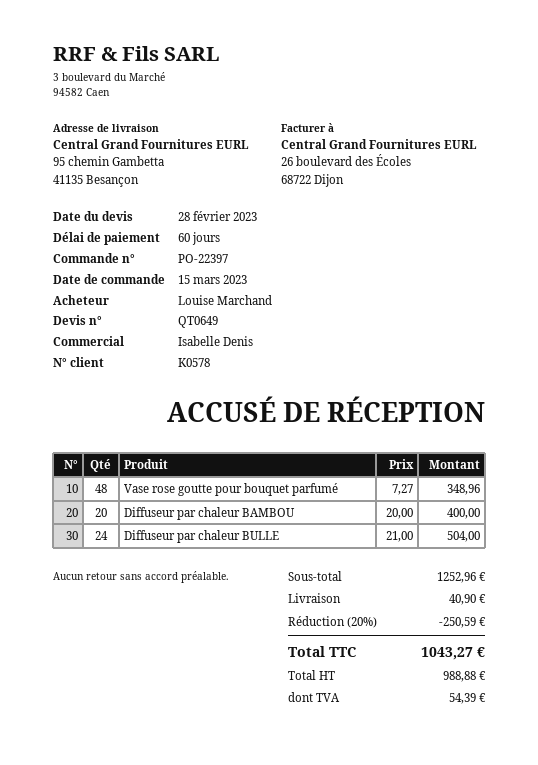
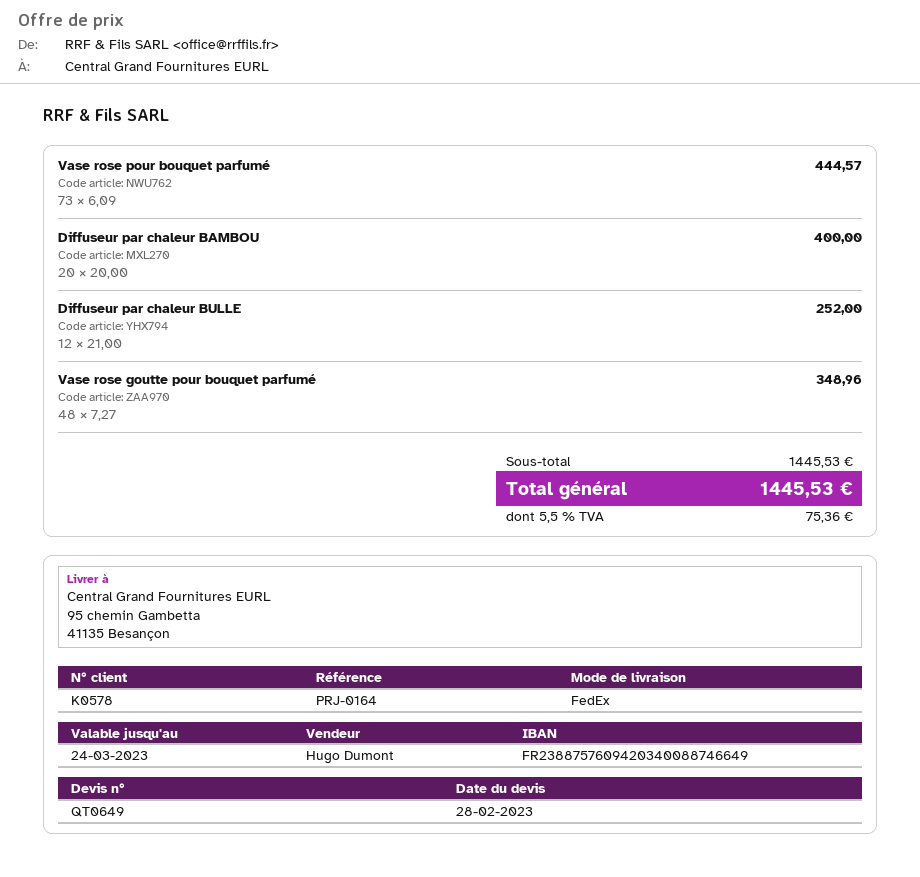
sales rep: Isabelle Denis -> Hugo Dumont
Diffuseur par chaleur BULLE: 24 x 21.00 = 504.00 -> 12 x 21.00 = 252.00
Vase rose pour bouquet parfumé: none -> 73 x 6.09 = 444.57
subtotal: 1252.96 -> 1445.53
discount: 20% = 250.59 -> none
shipping: 40.90 -> none
tax: 54.39 -> 75.36
total: 1043.27 -> 1445.53

